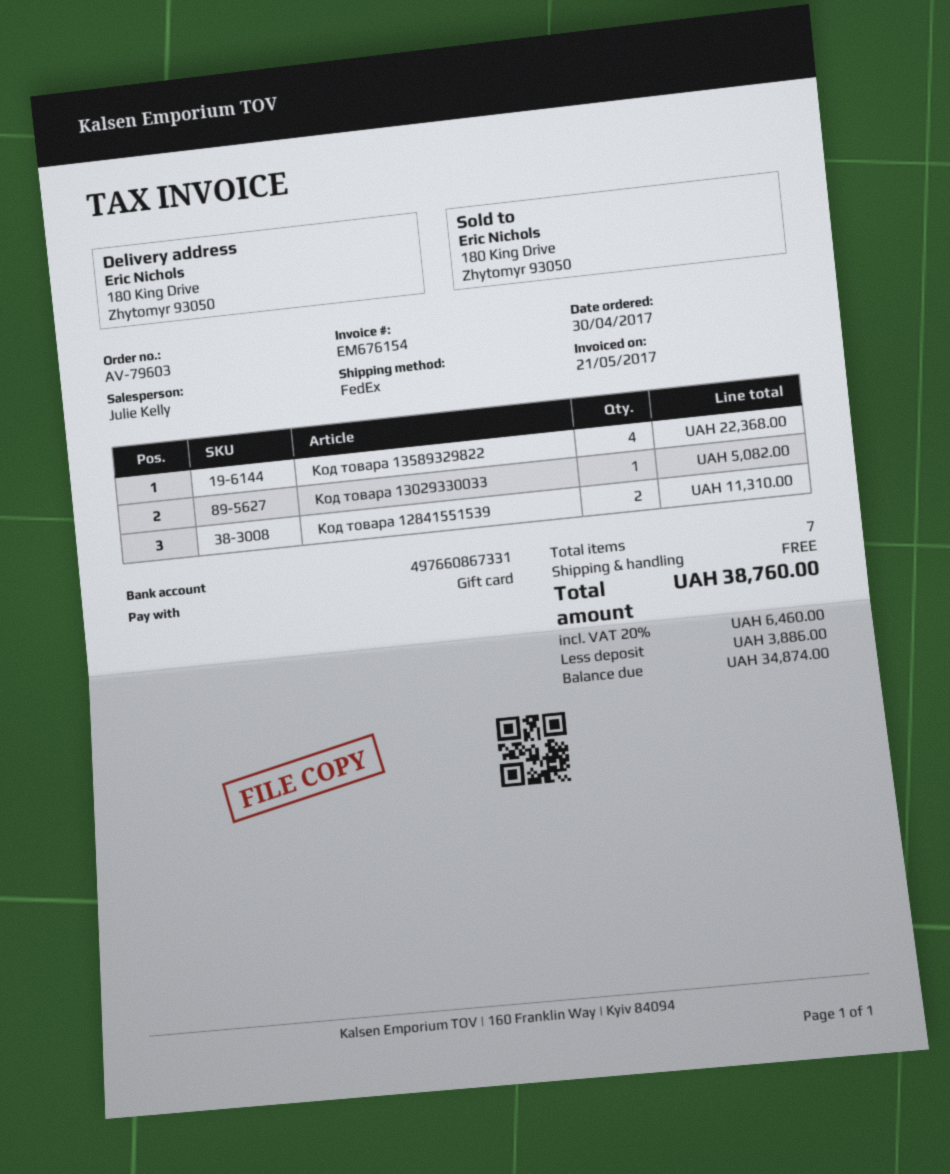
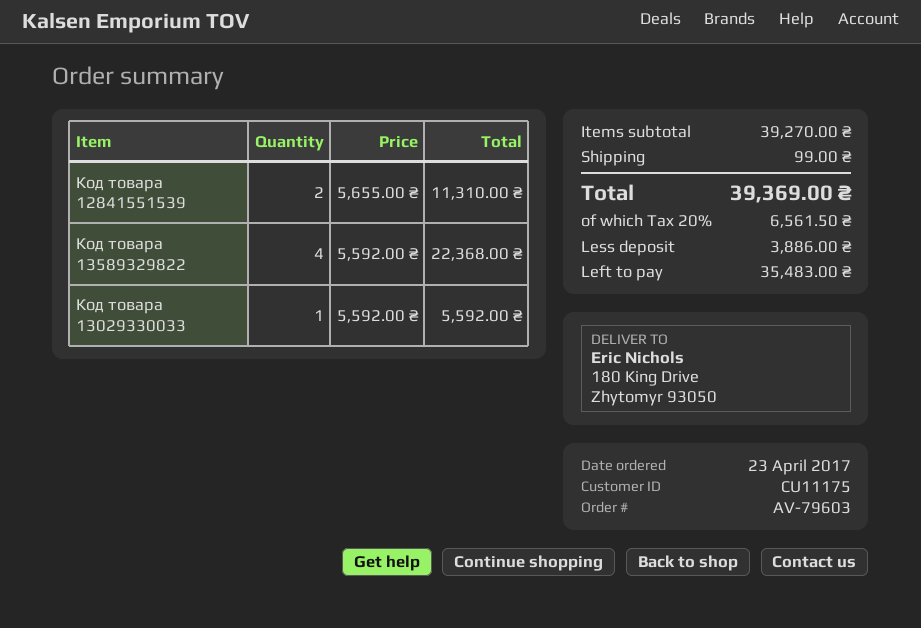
order date: 2017-04-30 -> 2017-04-23
Код товара 13029330033: 1 for 5082.00 -> 1 for 5592.00
shipping: 0.00 -> 99.00
tax: 20% = 6460.00 -> 20% = 6561.50
total: 38760.00 -> 39369.00
balance: 34874.00 -> 35483.00

